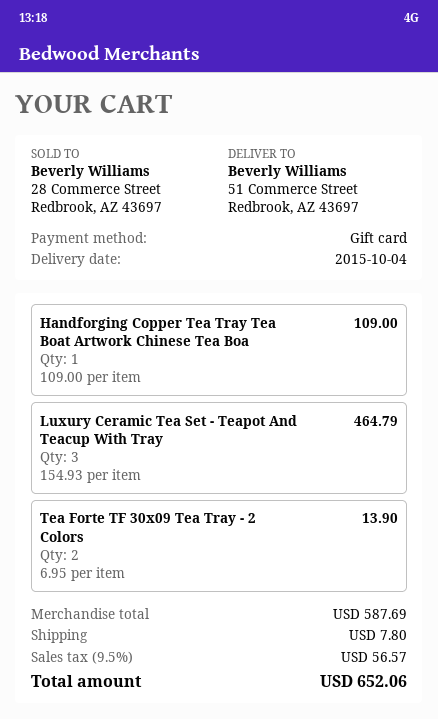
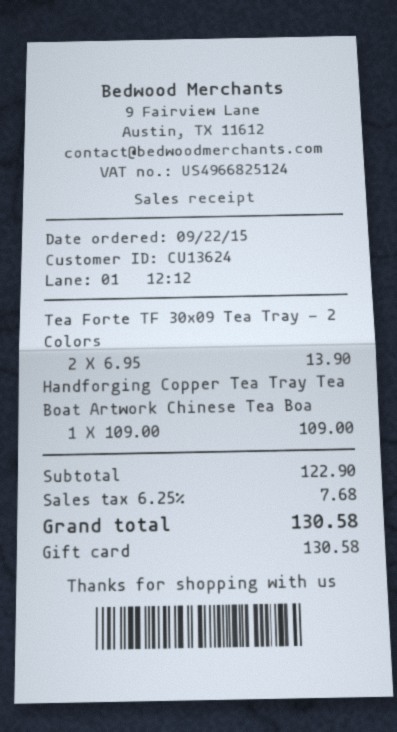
Luxury Ceramic Tea Set - Teapot And Teacup With Tray: 3 x 154.93 = 464.79 -> none
subtotal: 587.69 -> 122.90
shipping: 7.80 -> none
tax: 9.5% = 56.57 -> 6.25% = 7.68
total: 652.06 -> 130.58

